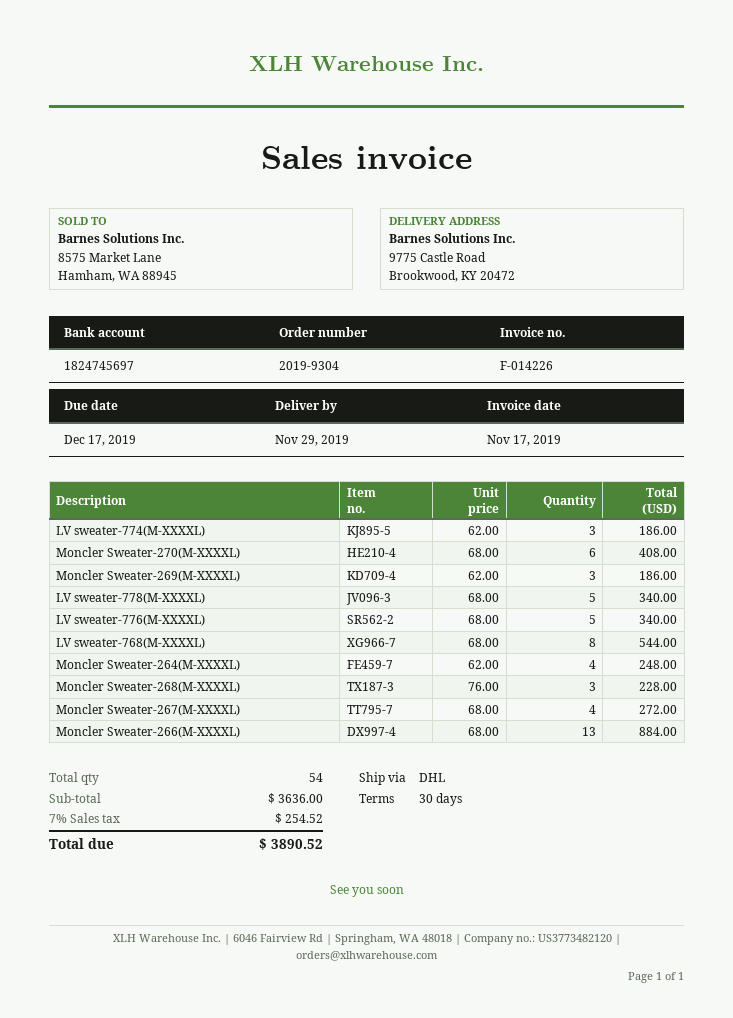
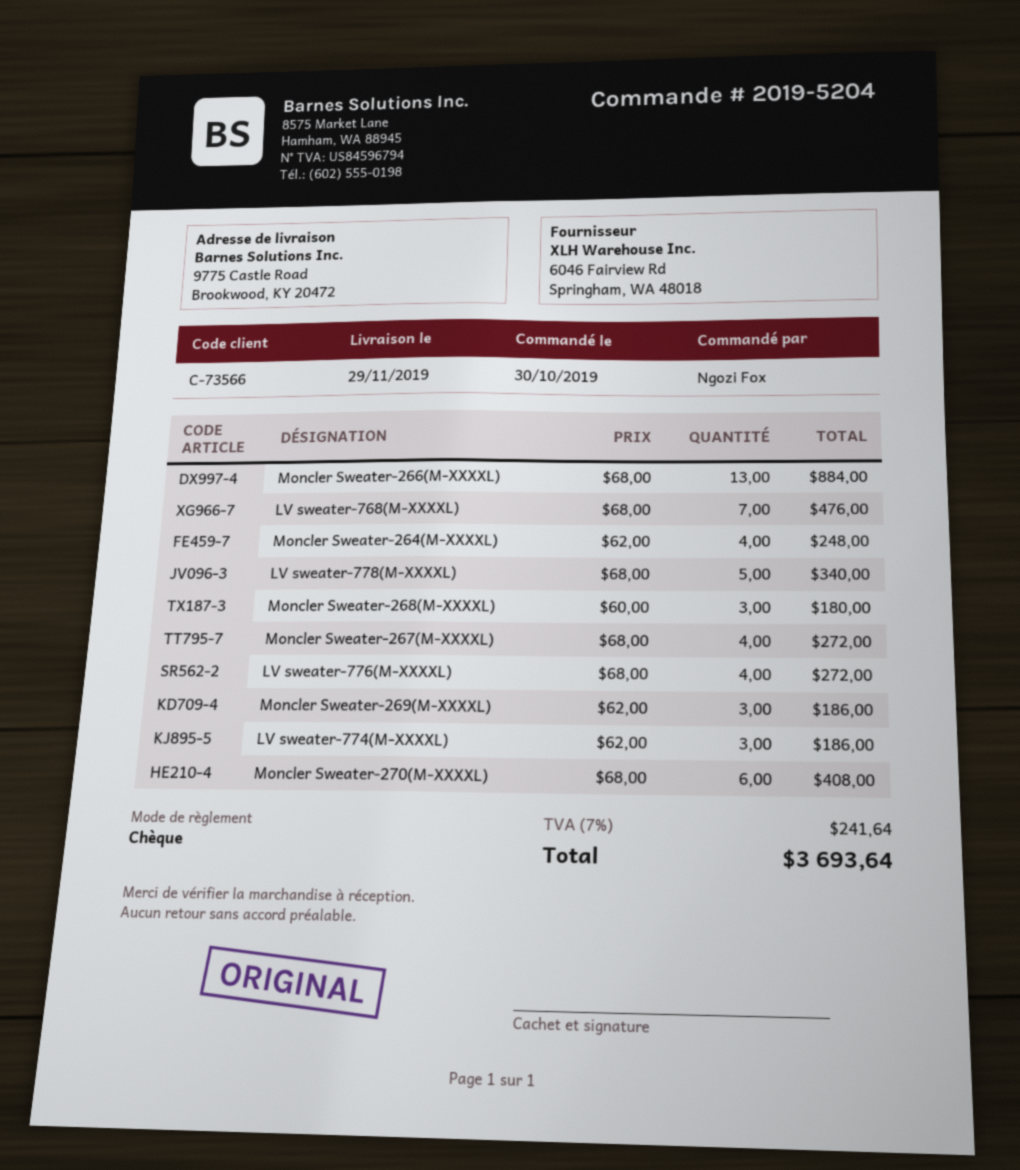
order number: 2019-9304 -> 2019-5204
LV sweater-776(M-XXXXL): 5 x 68.00 = 340.00 -> 4 x 68.00 = 272.00
LV sweater-768(M-XXXXL): 8 x 68.00 = 544.00 -> 7 x 68.00 = 476.00
Moncler Sweater-268(M-XXXXL): 3 x 76.00 = 228.00 -> 3 x 60.00 = 180.00
tax: 7% = 254.52 -> 7% = 241.64
total: 3890.52 -> 3693.64

